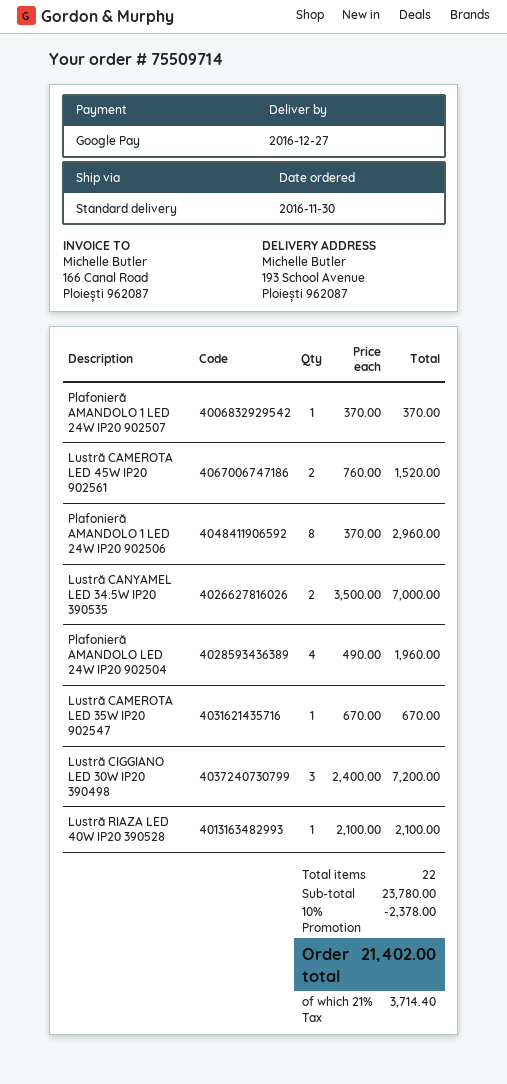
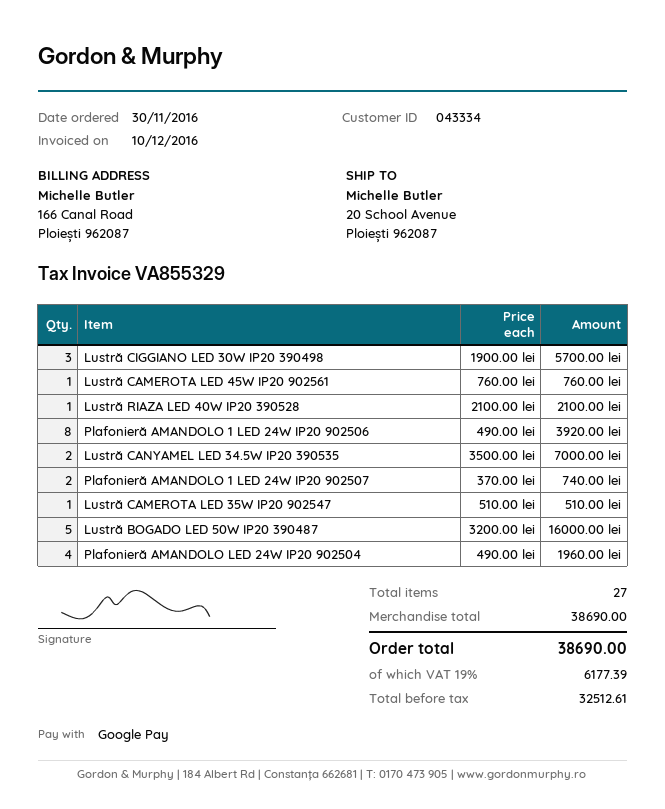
ship to: 193 School Avenue, Ploiești 962087 -> 20 School Avenue, Ploiești 962087
Plafonieră AMANDOLO 1 LED 24W IP20 902507: 1 x 370.00 = 370.00 -> 2 x 370.00 = 740.00
Lustră CAMEROTA LED 45W IP20 902561: 2 x 760.00 = 1520.00 -> 1 x 760.00 = 760.00
Plafonieră AMANDOLO 1 LED 24W IP20 902506: 8 x 370.00 = 2960.00 -> 8 x 490.00 = 3920.00
Lustră CAMEROTA LED 35W IP20 902547: 1 x 670.00 = 670.00 -> 1 x 510.00 = 510.00
Lustră CIGGIANO LED 30W IP20 390498: 3 x 2400.00 = 7200.00 -> 3 x 1900.00 = 5700.00
Lustră BOGADO LED 50W IP20 390487: none -> 5 x 3200.00 = 16000.00
total quantity: 22 -> 27
subtotal: 23780.00 -> 38690.00
discount: 10% = 2378.00 -> none
tax: 21% = 3714.40 -> 19% = 6177.39
total: 21402.00 -> 38690.00

